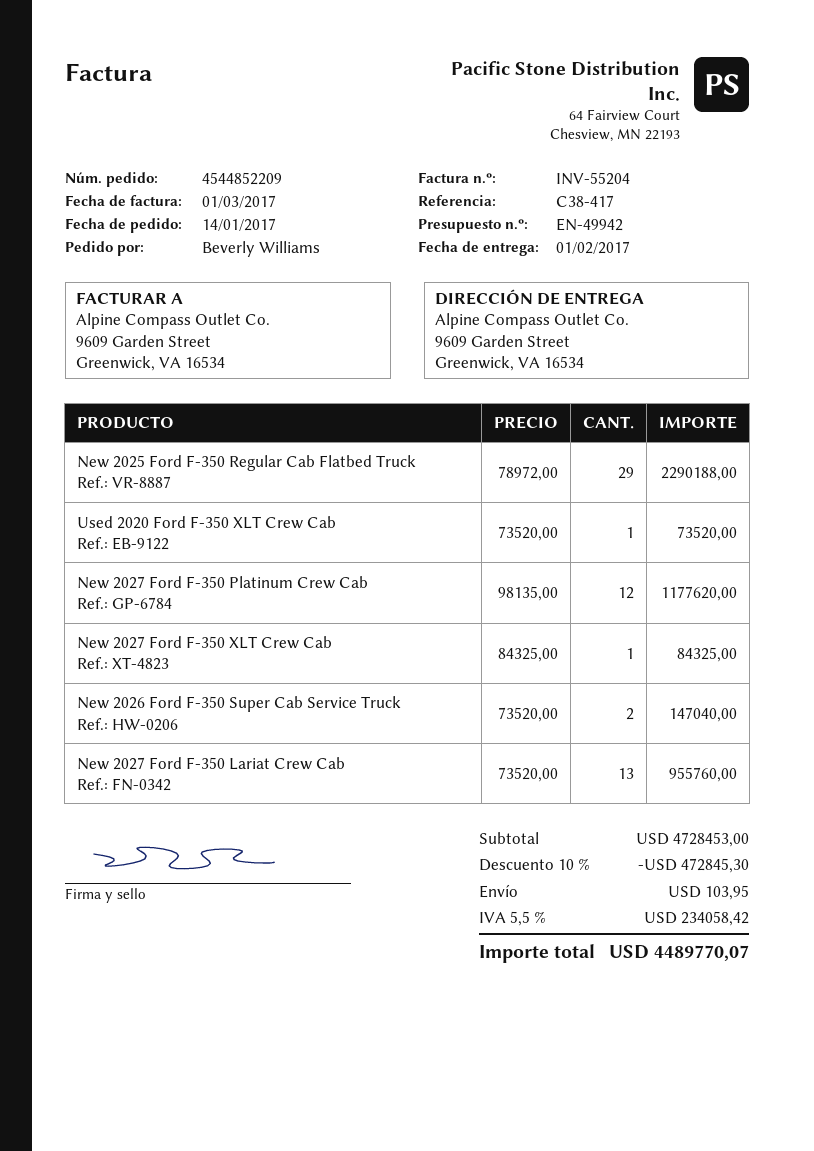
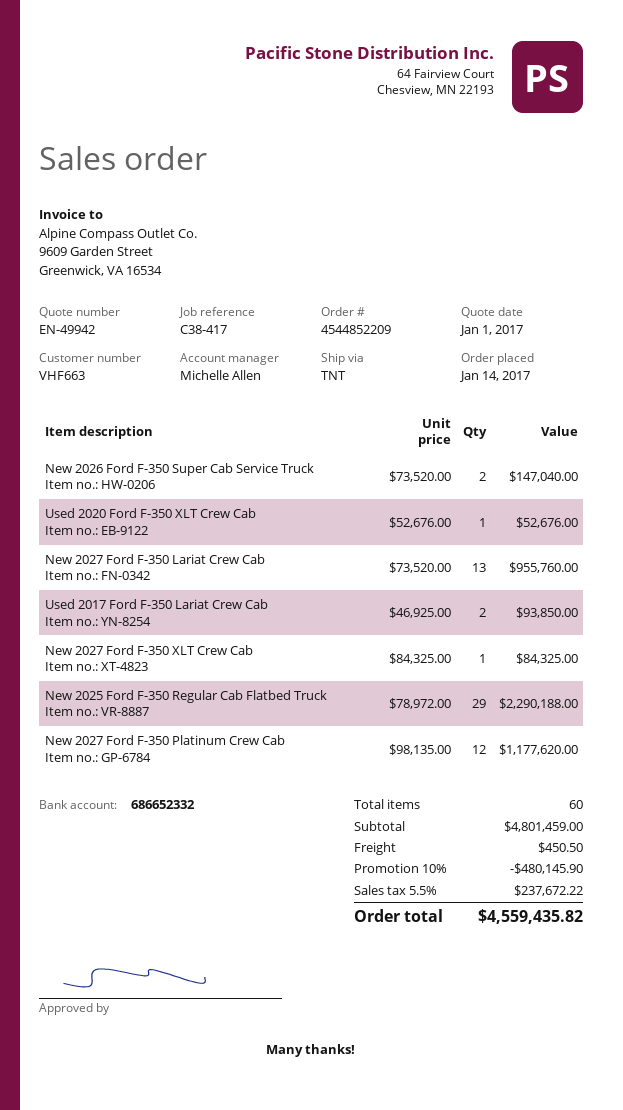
Used 2020 Ford F-350 XLT Crew Cab: 1 x 73520.00 = 73520.00 -> 1 x 52676.00 = 52676.00
Used 2017 Ford F-350 Lariat Crew Cab: none -> 2 x 46925.00 = 93850.00
subtotal: 4728453.00 -> 4801459.00
discount: 10% = 472845.30 -> 10% = 480145.90
shipping: 103.95 -> 450.50
tax: 5.5% = 234058.42 -> 5.5% = 237672.22
total: 4489770.07 -> 4559435.82

